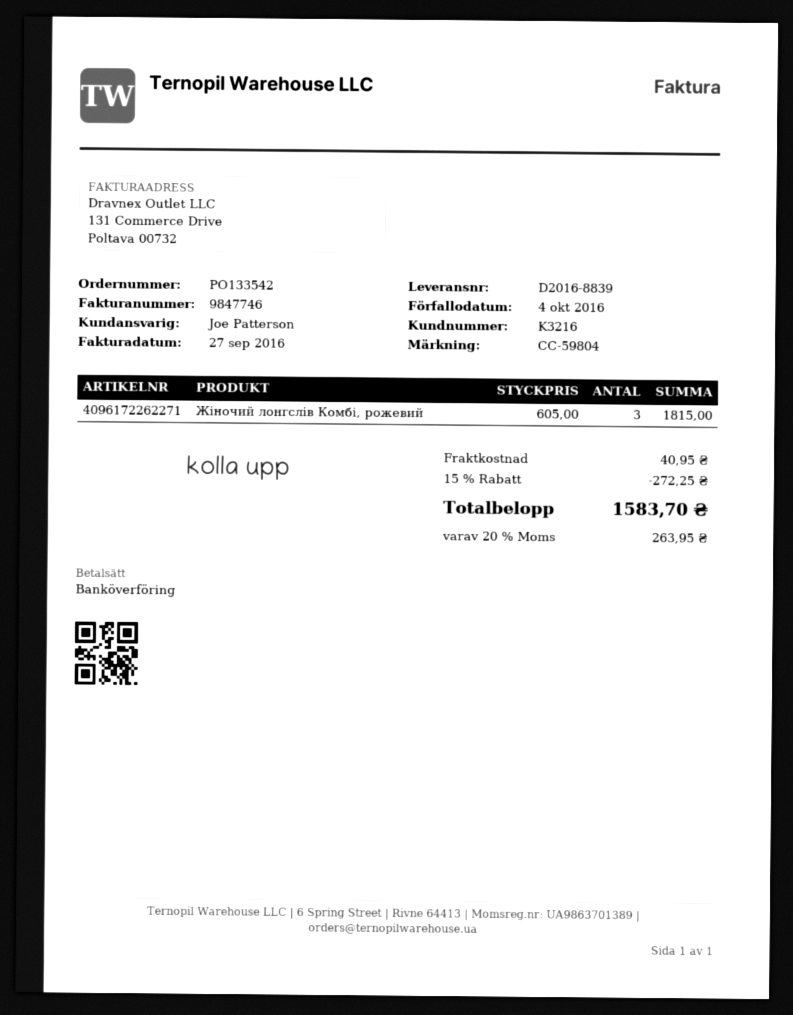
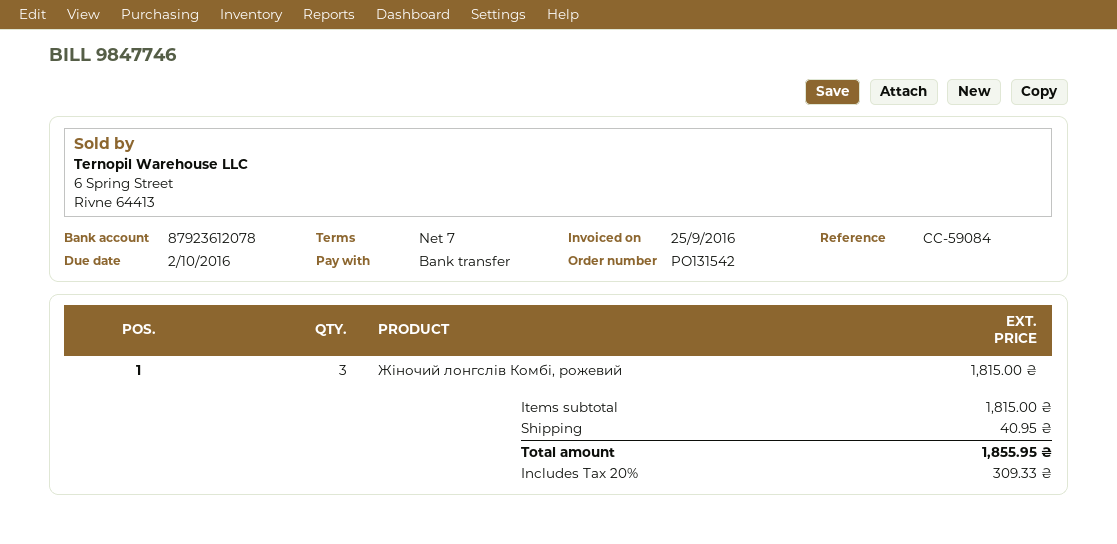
order number: PO133542 -> PO131542
invoice date: 2016-09-27 -> 2016-09-25
due date: 2016-10-04 -> 2016-10-02
reference: CC-59804 -> CC-59084
discount: 15% = 272.25 -> none
tax: 20% = 263.95 -> 20% = 309.33
total: 1583.70 -> 1855.95

